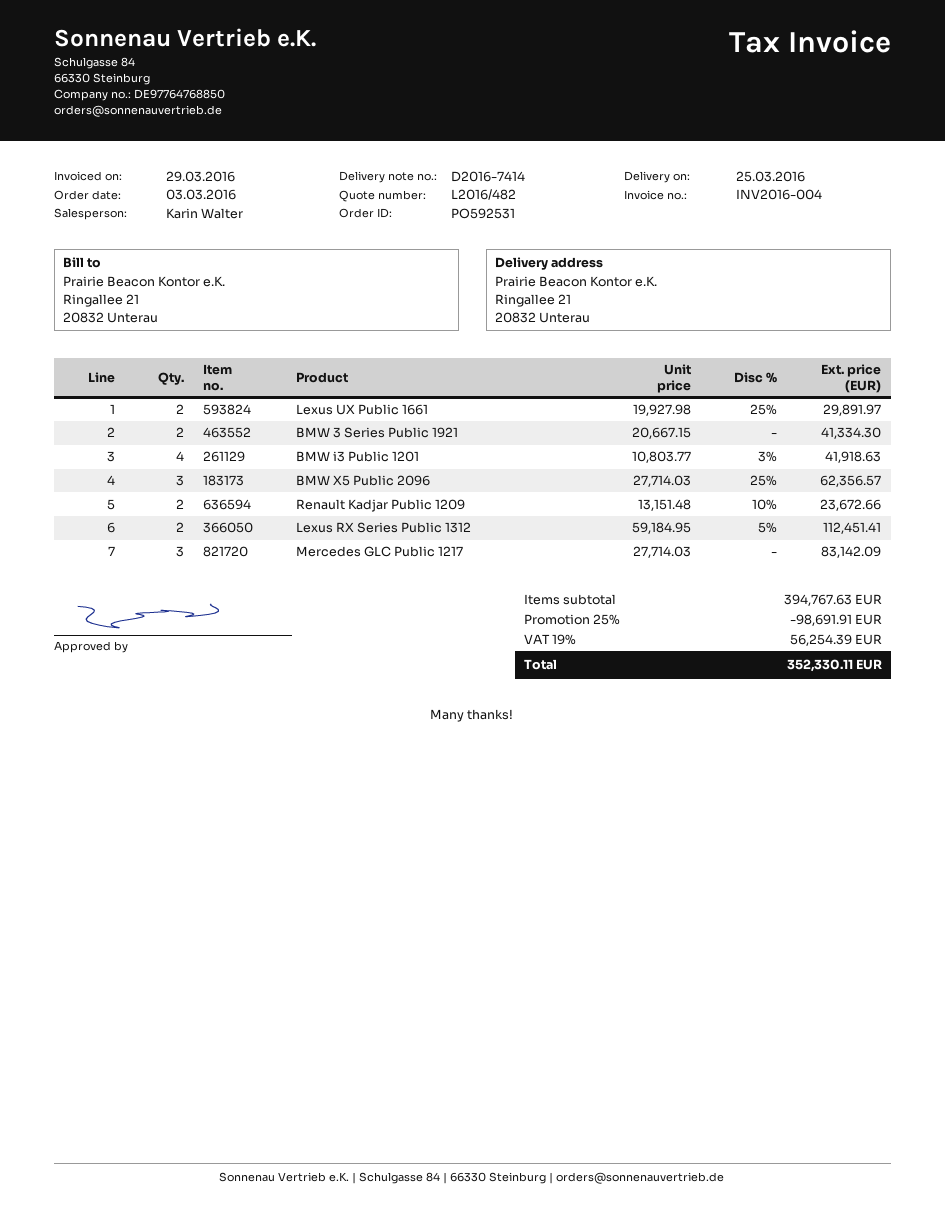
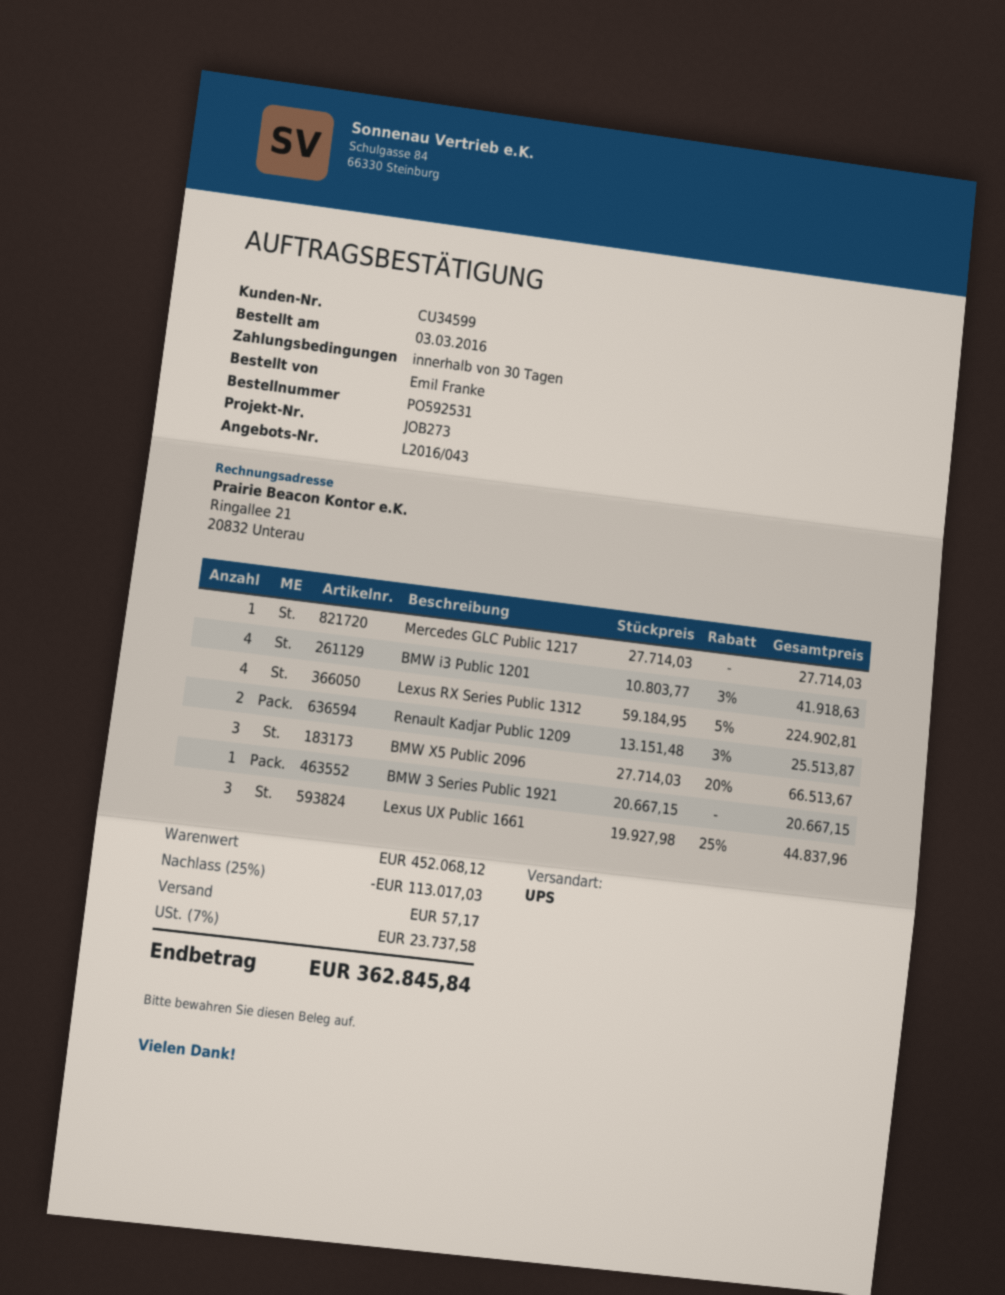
quote number: L2016/482 -> L2016/043
Lexus UX Public 1661: 2 x 19927.98 - 25% = 29891.97 -> 3 x 19927.98 - 25% = 44837.96
BMW 3 Series Public 1921: 2 x 20667.15 = 41334.30 -> 1 x 20667.15 = 20667.15
BMW X5 Public 2096: 3 x 27714.03 - 25% = 62356.57 -> 3 x 27714.03 - 20% = 66513.67
Renault Kadjar Public 1209: 2 x 13151.48 - 10% = 23672.66 -> 2 x 13151.48 - 3% = 25513.87
Lexus RX Series Public 1312: 2 x 59184.95 - 5% = 112451.41 -> 4 x 59184.95 - 5% = 224902.81
Mercedes GLC Public 1217: 3 x 27714.03 = 83142.09 -> 1 x 27714.03 = 27714.03
subtotal: 394767.63 -> 452068.12
discount: 25% = 98691.91 -> 25% = 113017.03
shipping: none -> 57.17
tax: 19% = 56254.39 -> 7% = 23737.58
total: 352330.11 -> 362845.84

